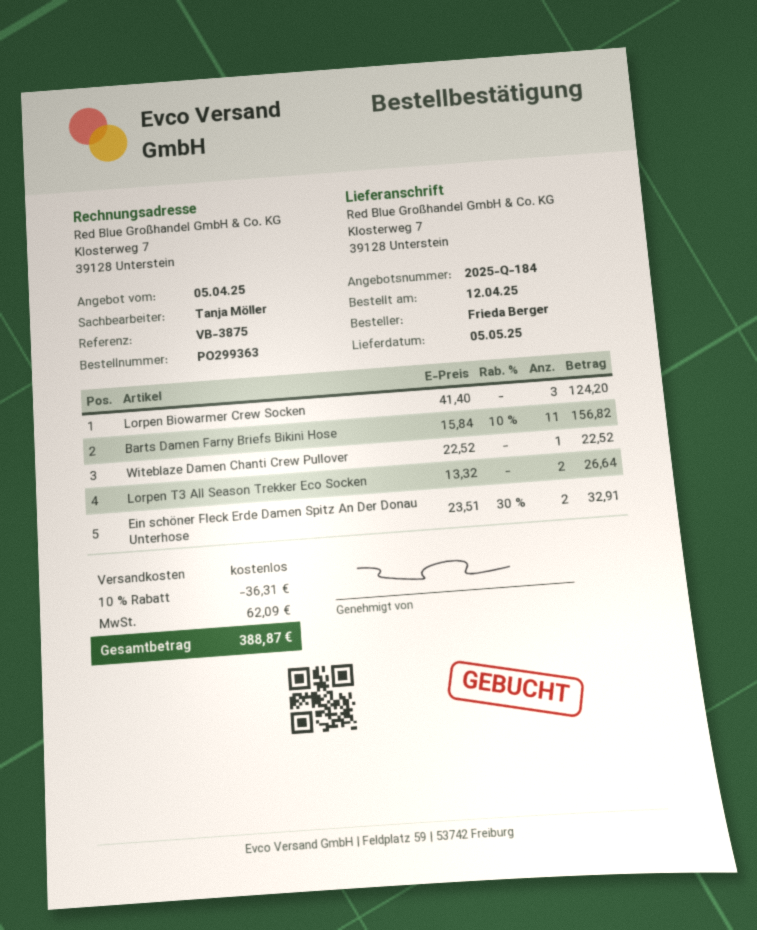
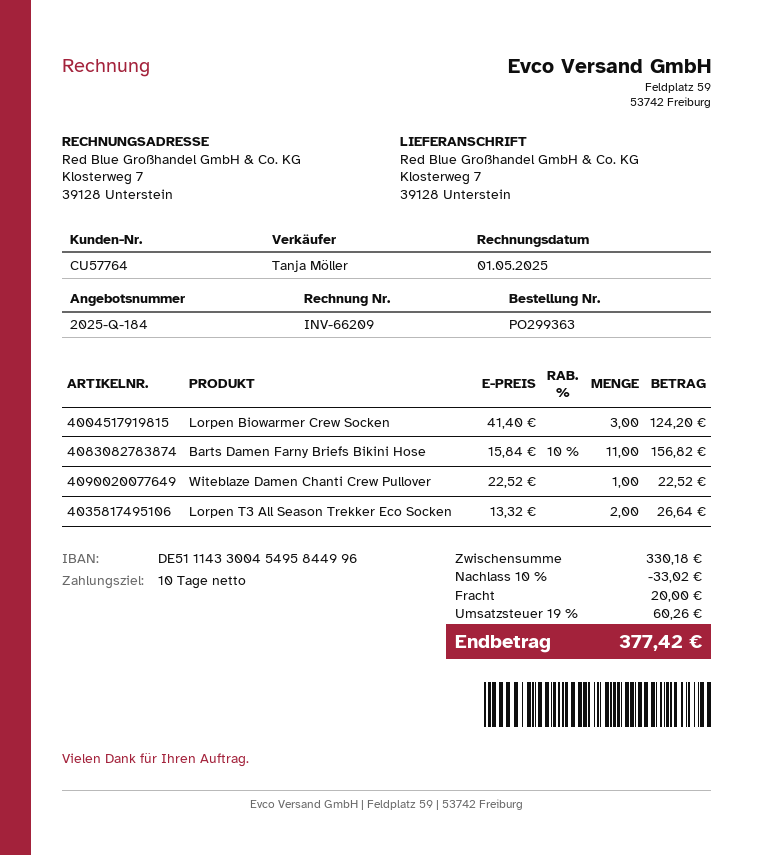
Ein schöner Fleck Erde Damen Spitz An Der Donau Unterhose: 2 x 23.51 - 30% = 32.91 -> none
discount: 10% = 36.31 -> 10% = 33.02
shipping: 0.00 -> 20.00
tax: 62.09 -> 60.26
total: 388.87 -> 377.42

